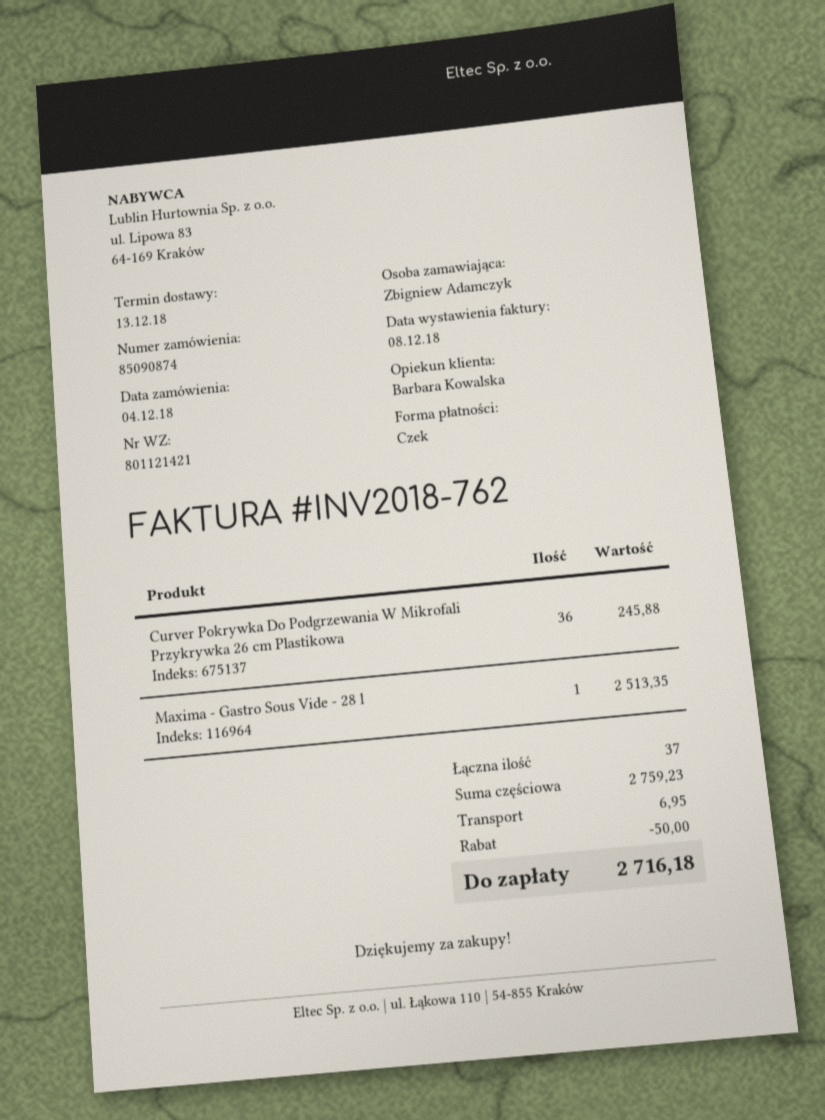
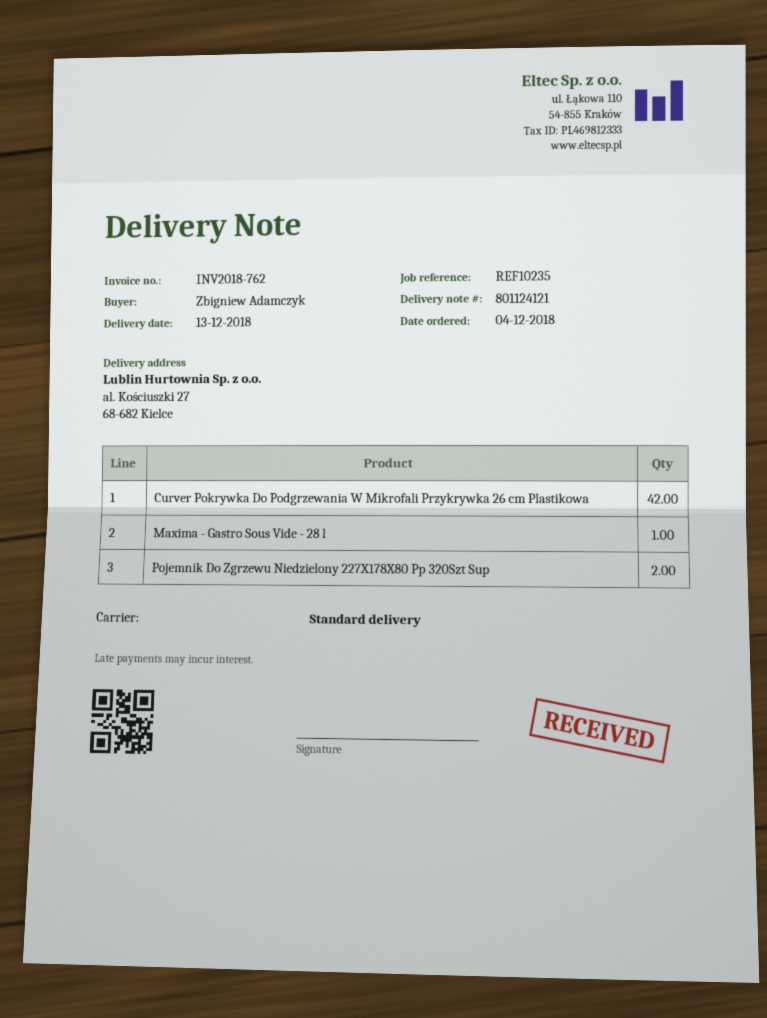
delivery note number: 801121421 -> 801124121
Curver Pokrywka Do Podgrzewania W Mikrofali Przykrywka 26 cm Plastikowa: 36 -> 42
Pojemnik Do Zgrzewu Niedzielony 227X178X80 Pp 320Szt Sup: none -> 2

